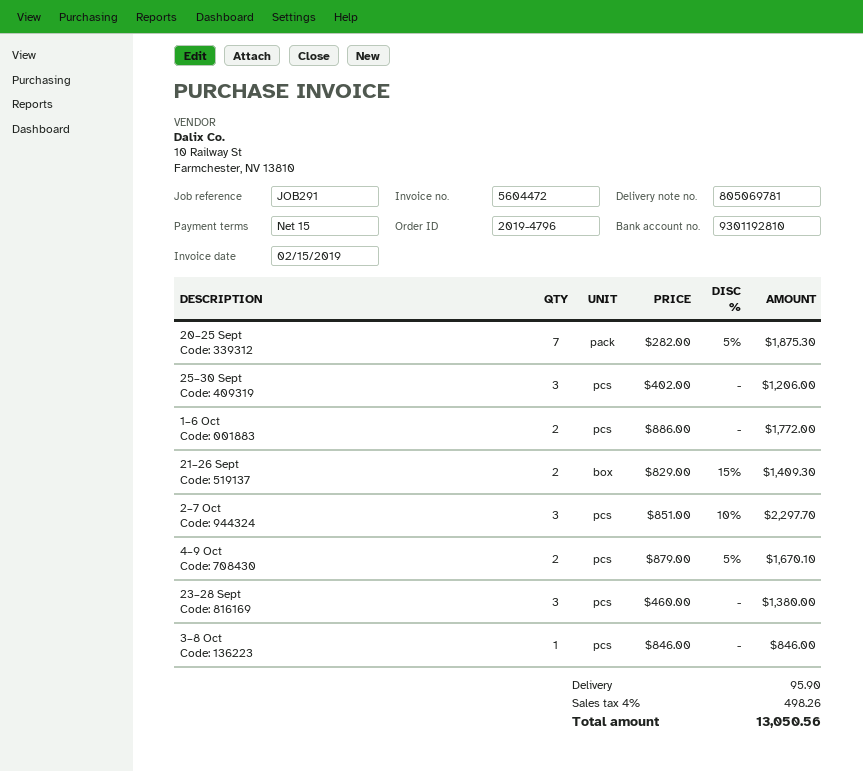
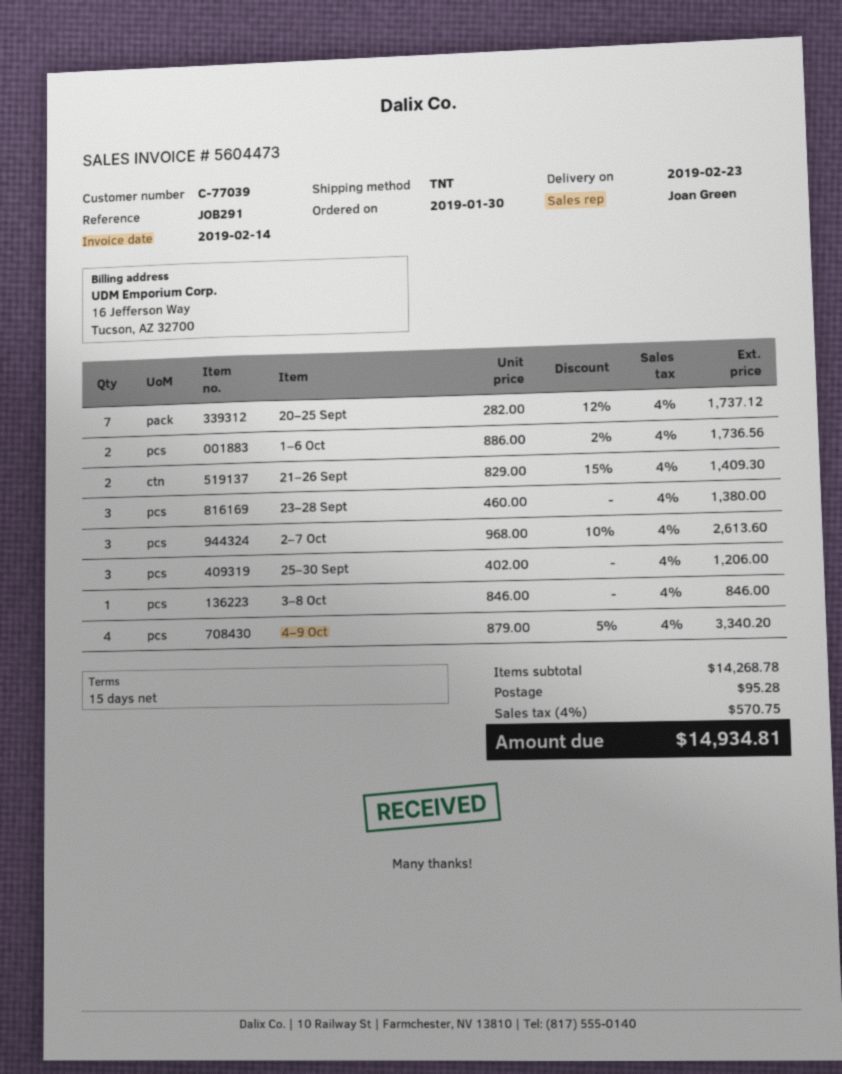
invoice number: 5604472 -> 5604473
invoice date: 2019-02-15 -> 2019-02-14
20–25 Sept: 7 x 282.00 - 5% = 1875.30 -> 7 x 282.00 - 12% = 1737.12
1–6 Oct: 2 x 886.00 = 1772.00 -> 2 x 886.00 - 2% = 1736.56
2–7 Oct: 3 x 851.00 - 10% = 2297.70 -> 3 x 968.00 - 10% = 2613.60
4–9 Oct: 2 x 879.00 - 5% = 1670.10 -> 4 x 879.00 - 5% = 3340.20
shipping: 95.90 -> 95.28
tax: 4% = 498.26 -> 4% = 570.75
total: 13050.56 -> 14934.81

